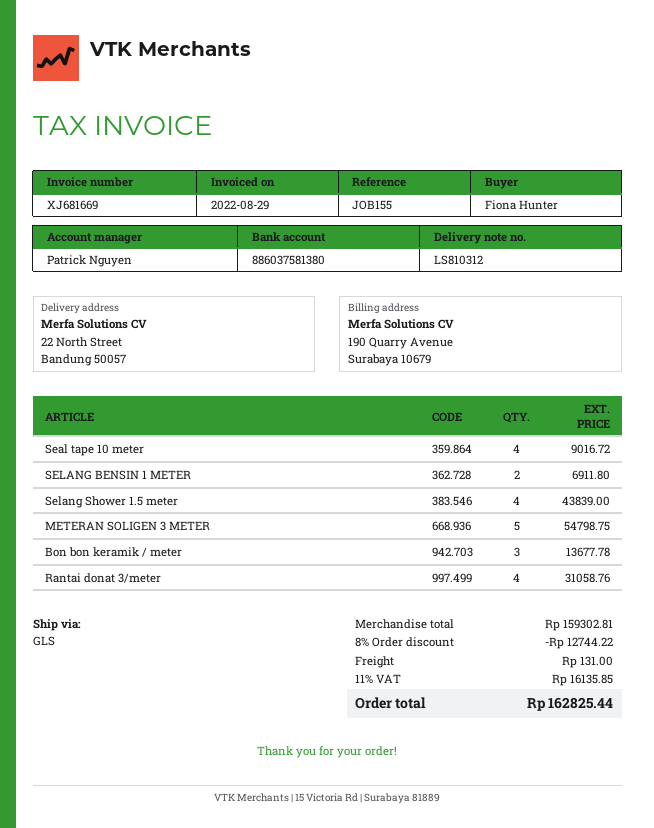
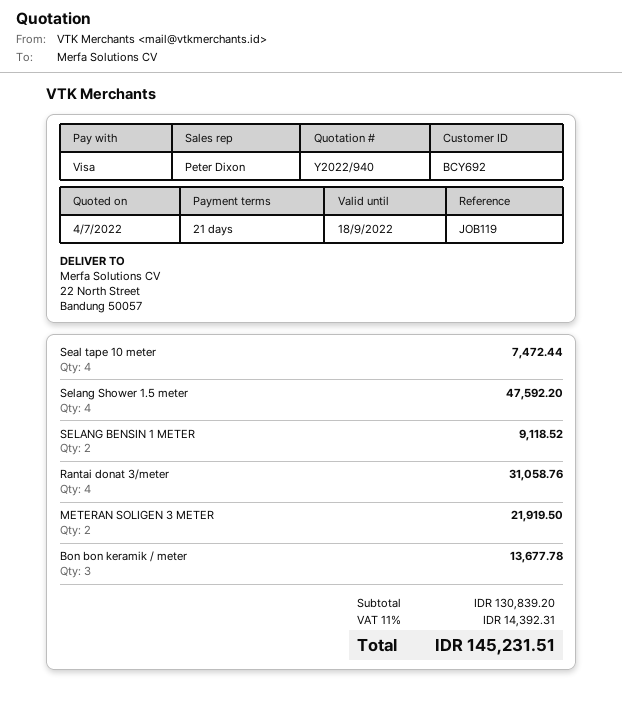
reference: JOB155 -> JOB119
sales rep: Patrick Nguyen -> Peter Dixon
Seal tape 10 meter: 4 for 9016.72 -> 4 for 7472.44
SELANG BENSIN 1 METER: 2 for 6911.80 -> 2 for 9118.52
Selang Shower 1.5 meter: 4 for 43839.00 -> 4 for 47592.20
METERAN SOLIGEN 3 METER: 5 for 54798.75 -> 2 for 21919.50
subtotal: 159302.81 -> 130839.20
discount: 8% = 12744.22 -> none
shipping: 131.00 -> none
tax: 11% = 16135.85 -> 11% = 14392.31
total: 162825.44 -> 145231.51

